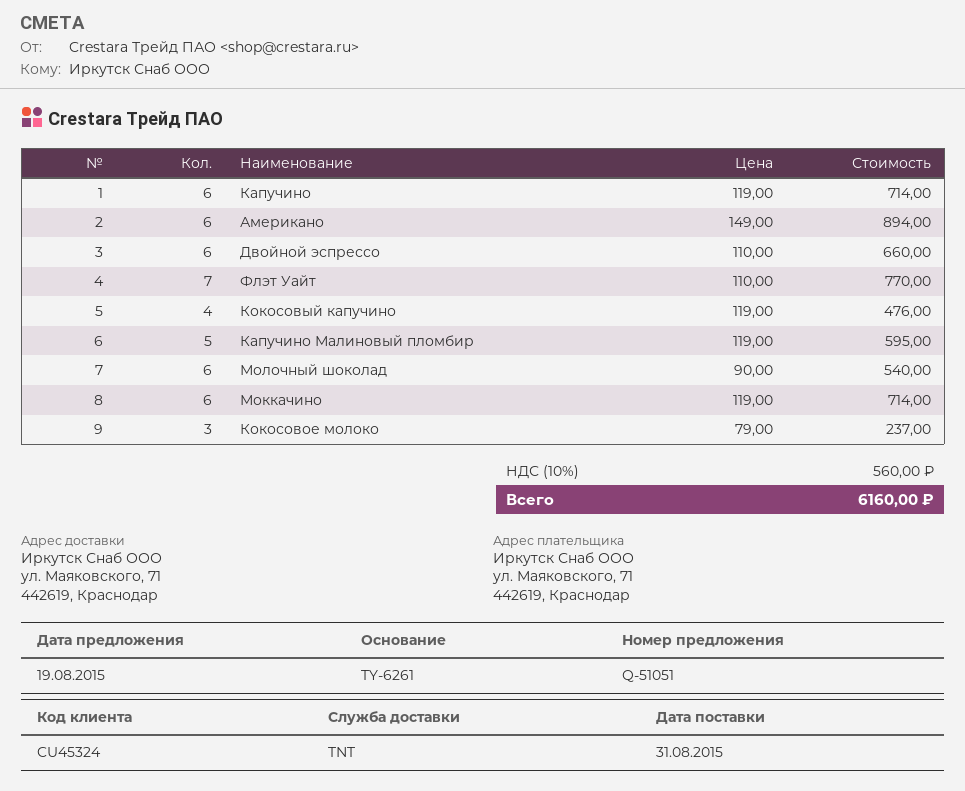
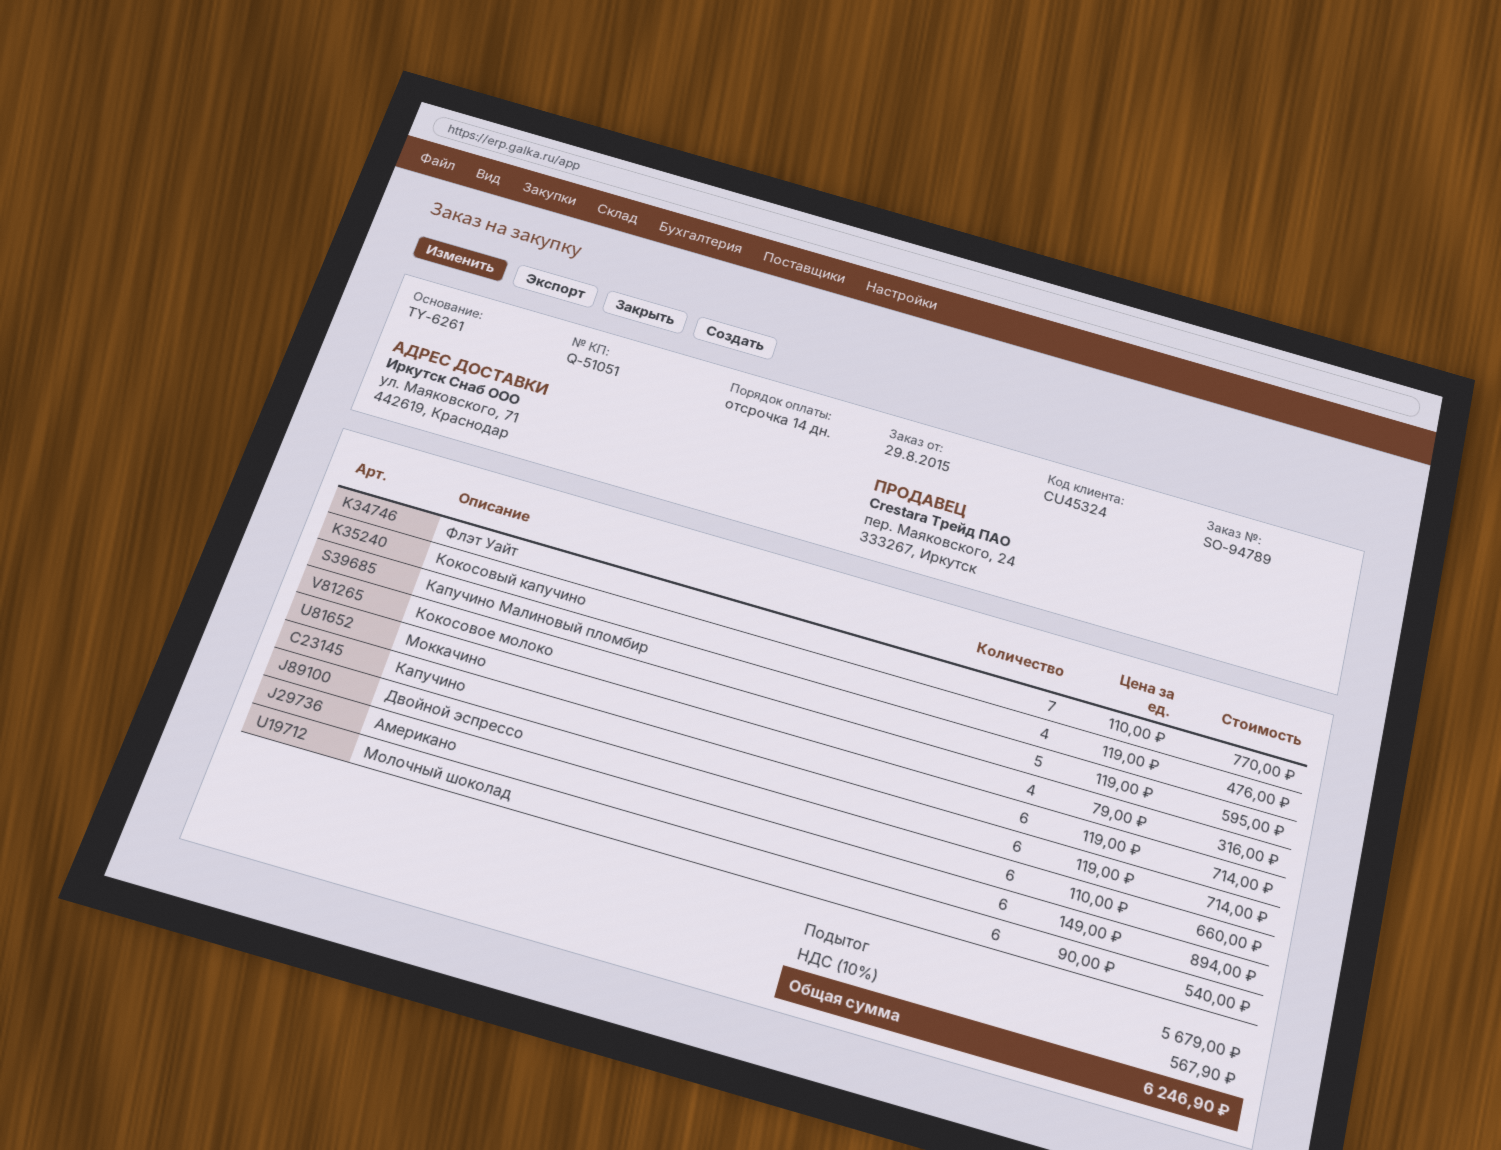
Кокосовое молоко: 3 x 79.00 = 237.00 -> 4 x 79.00 = 316.00
tax: 10% = 560.00 -> 10% = 567.90
total: 6160.00 -> 6246.90

